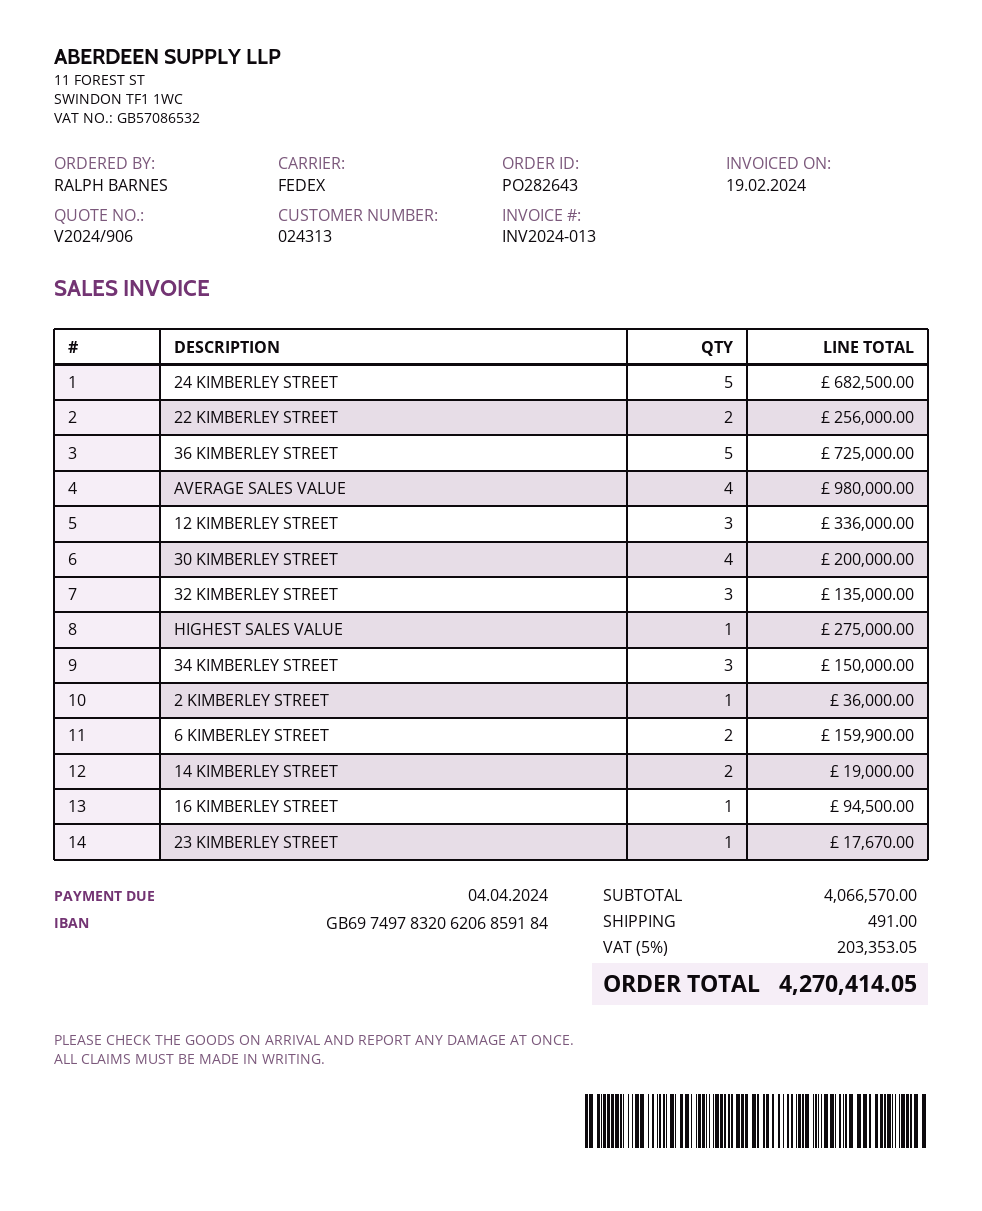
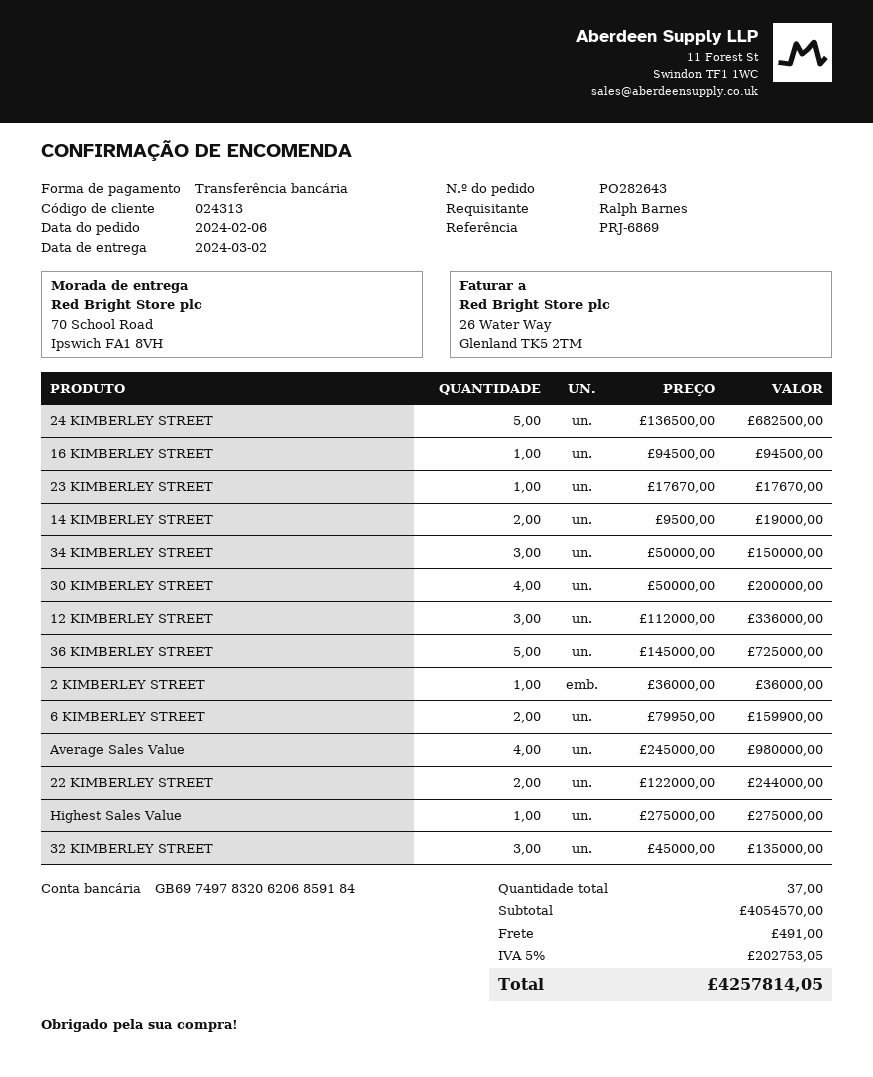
22 KIMBERLEY STREET: 2 for 256000.00 -> 2 for 244000.00
subtotal: 4066570.00 -> 4054570.00
tax: 5% = 203353.05 -> 5% = 202753.05
total: 4270414.05 -> 4257814.05

